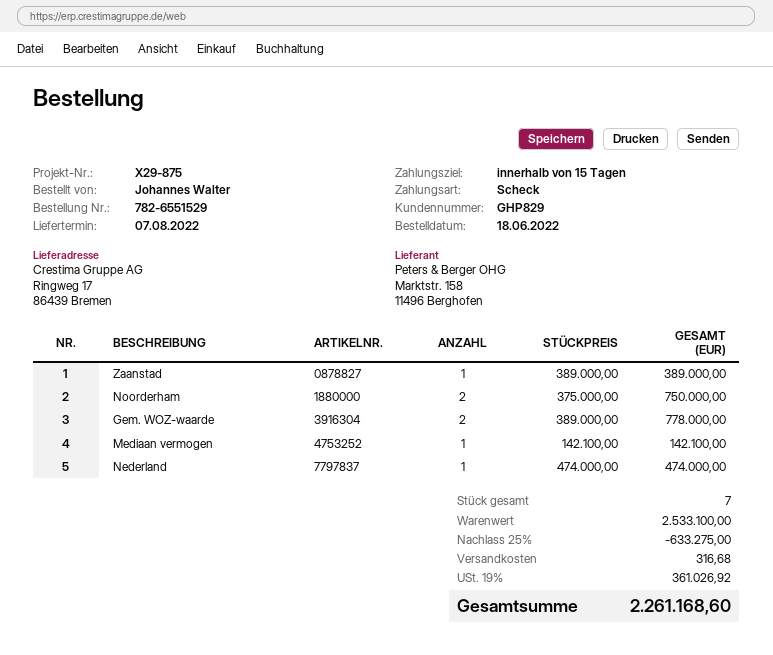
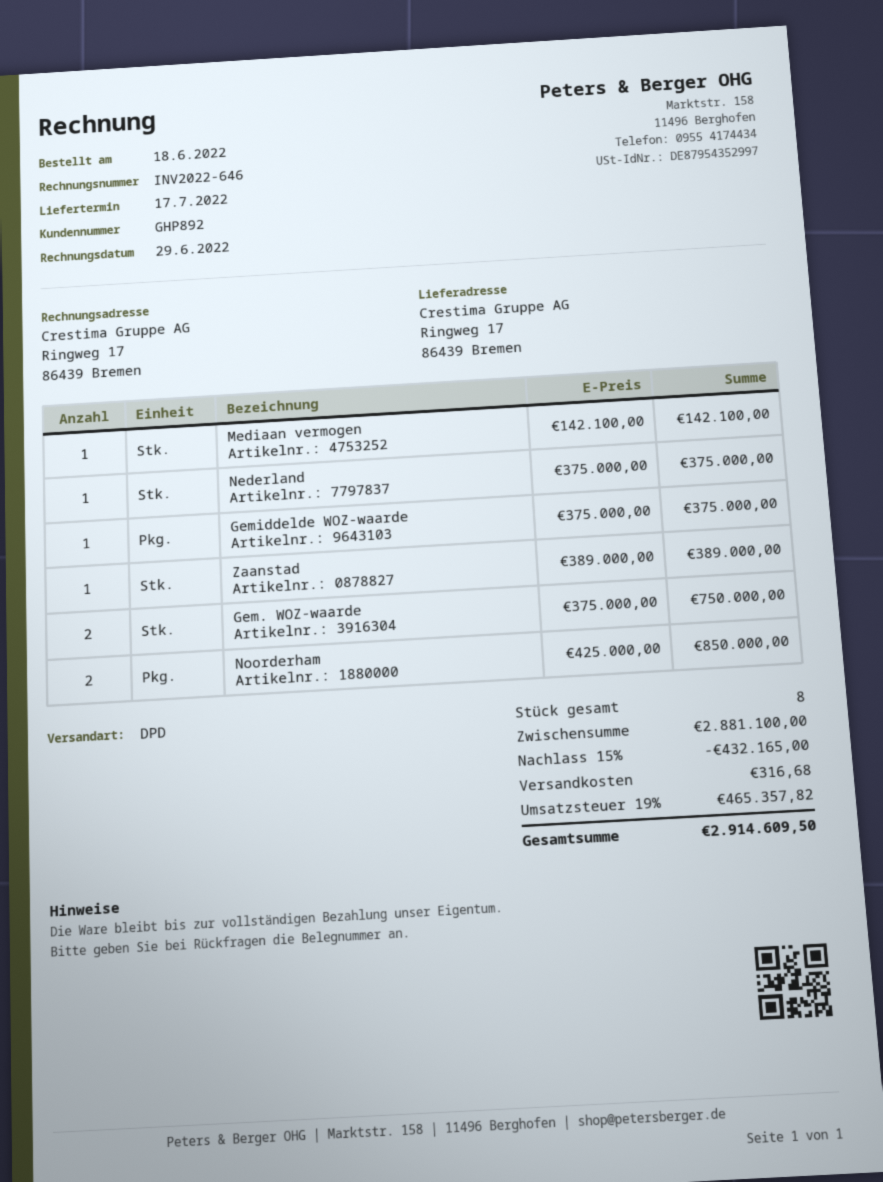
delivery date: 2022-08-07 -> 2022-07-17
customer number: GHP829 -> GHP892
Noorderham: 2 x 375000.00 = 750000.00 -> 2 x 425000.00 = 850000.00
Gem. WOZ-waarde: 2 x 389000.00 = 778000.00 -> 2 x 375000.00 = 750000.00
Nederland: 1 x 474000.00 = 474000.00 -> 1 x 375000.00 = 375000.00
Gemiddelde WOZ-waarde: none -> 1 x 375000.00 = 375000.00
total quantity: 7 -> 8
subtotal: 2533100.00 -> 2881100.00
discount: 25% = 633275.00 -> 15% = 432165.00
tax: 19% = 361026.92 -> 19% = 465357.82
total: 2261168.60 -> 2914609.50

